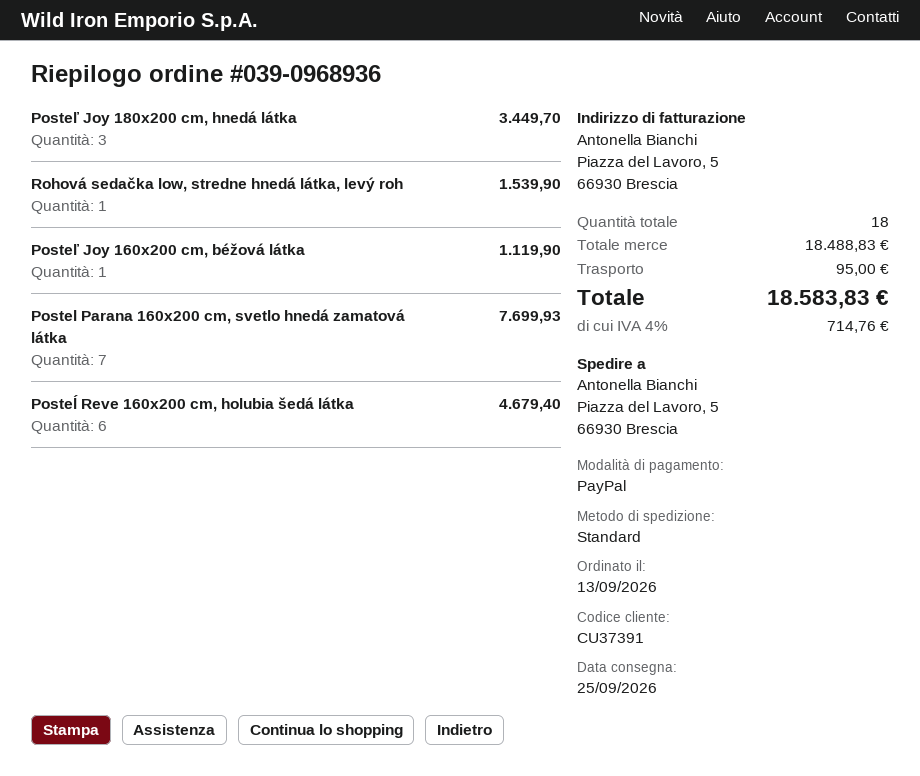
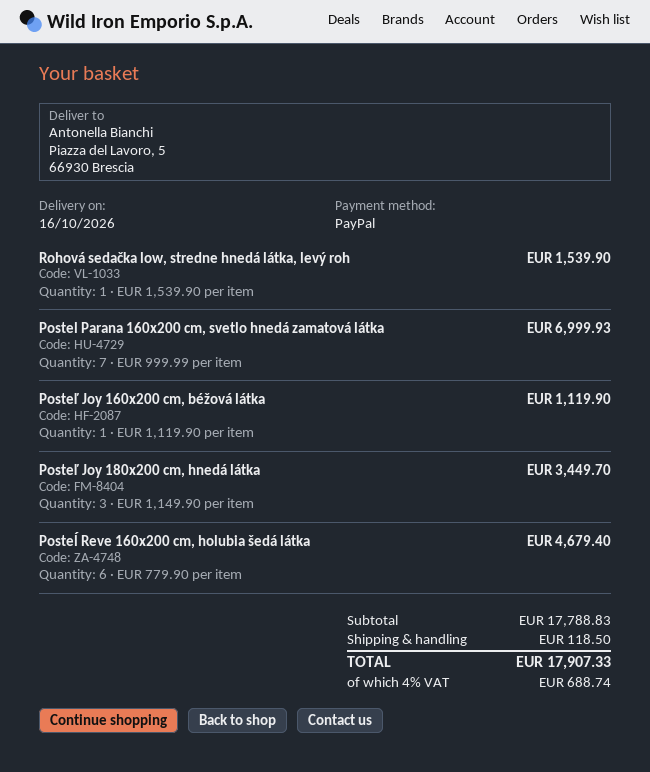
delivery date: 2026-09-25 -> 2026-10-16
Postel Parana 160x200 cm, svetlo hnedá zamatová látka: 7 for 7699.93 -> 7 for 6999.93
subtotal: 18488.83 -> 17788.83
shipping: 95.00 -> 118.50
tax: 4% = 714.76 -> 4% = 688.74
total: 18583.83 -> 17907.33

